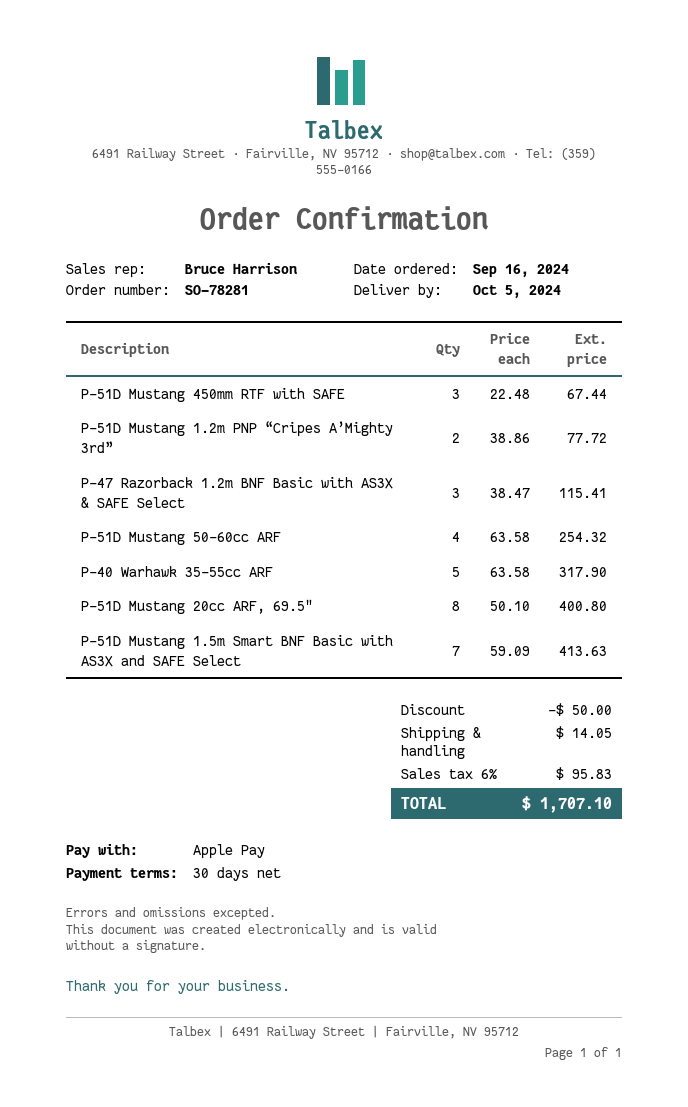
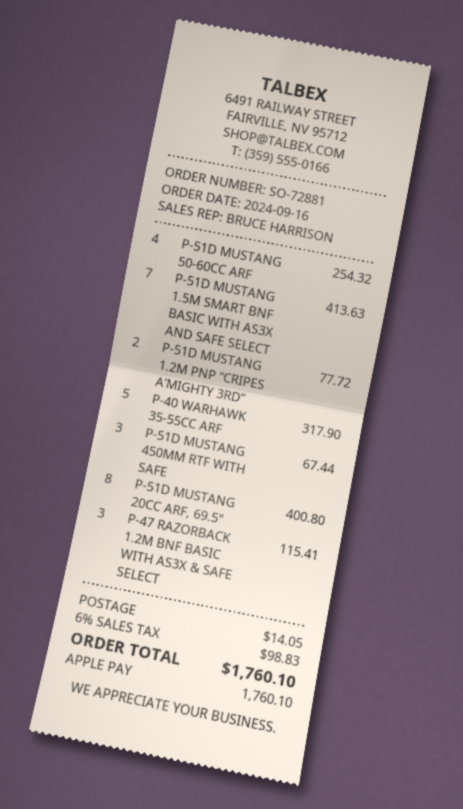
order number: SO-78281 -> SO-72881
discount: 50.00 -> none
tax: 6% = 95.83 -> 6% = 98.83
total: 1707.10 -> 1760.10

